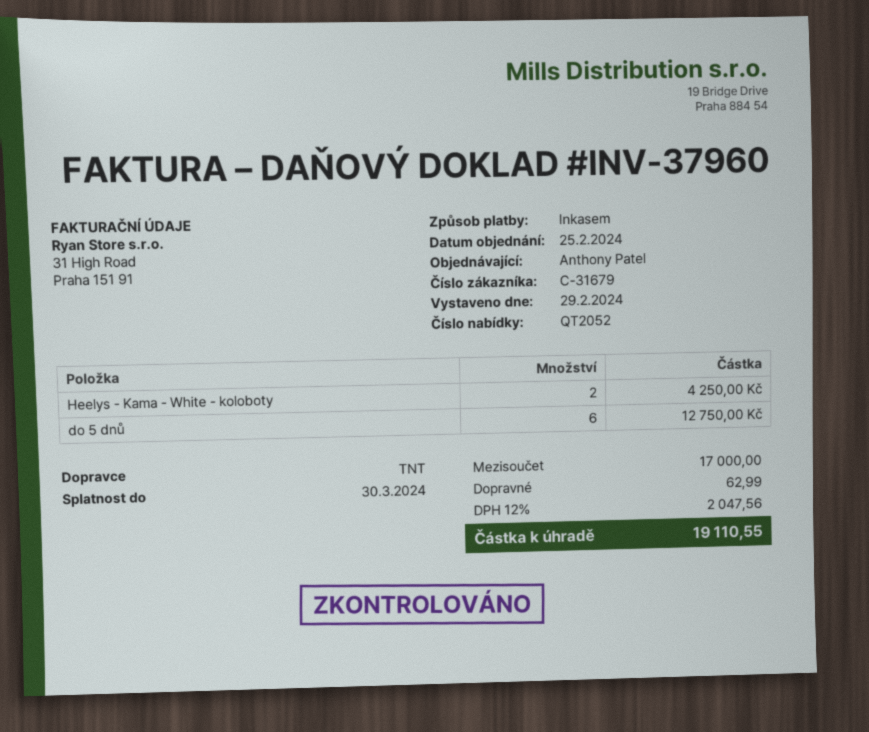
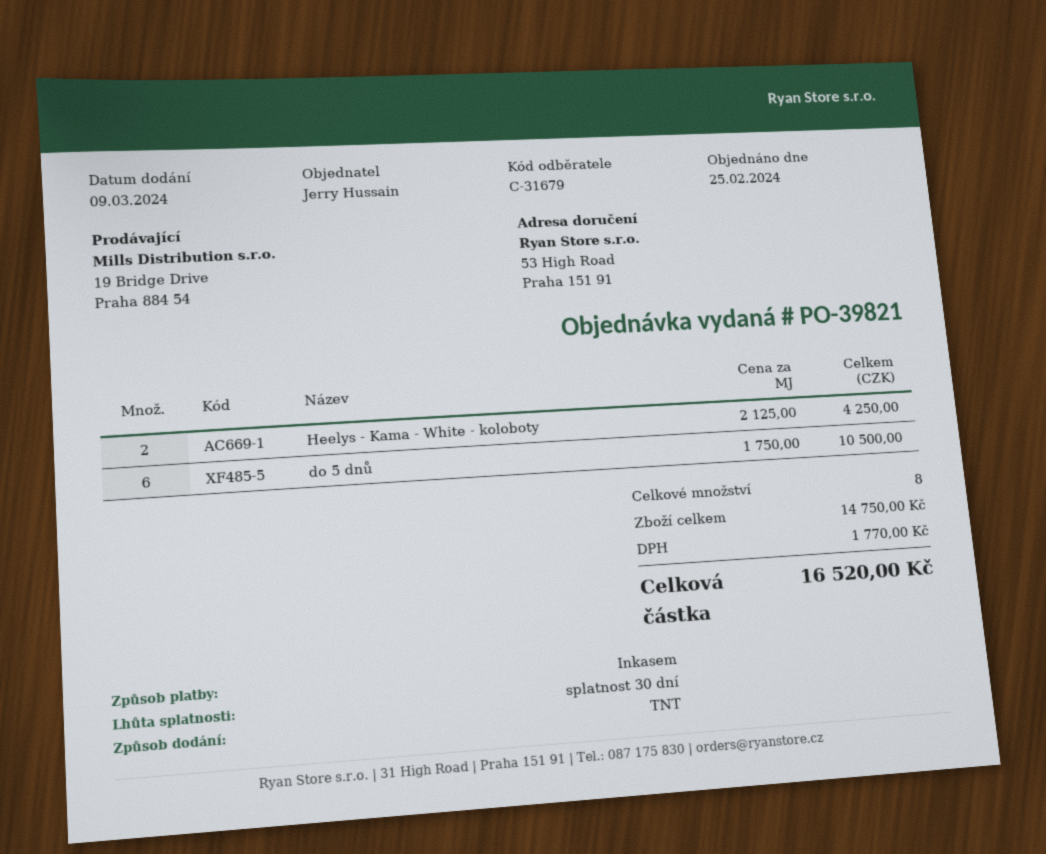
ordered by: Anthony Patel -> Jerry Hussain
do 5 dnů: 6 for 12750.00 -> 6 for 10500.00
subtotal: 17000.00 -> 14750.00
shipping: 62.99 -> none
tax: 2047.56 -> 1770.00
total: 19110.55 -> 16520.00

